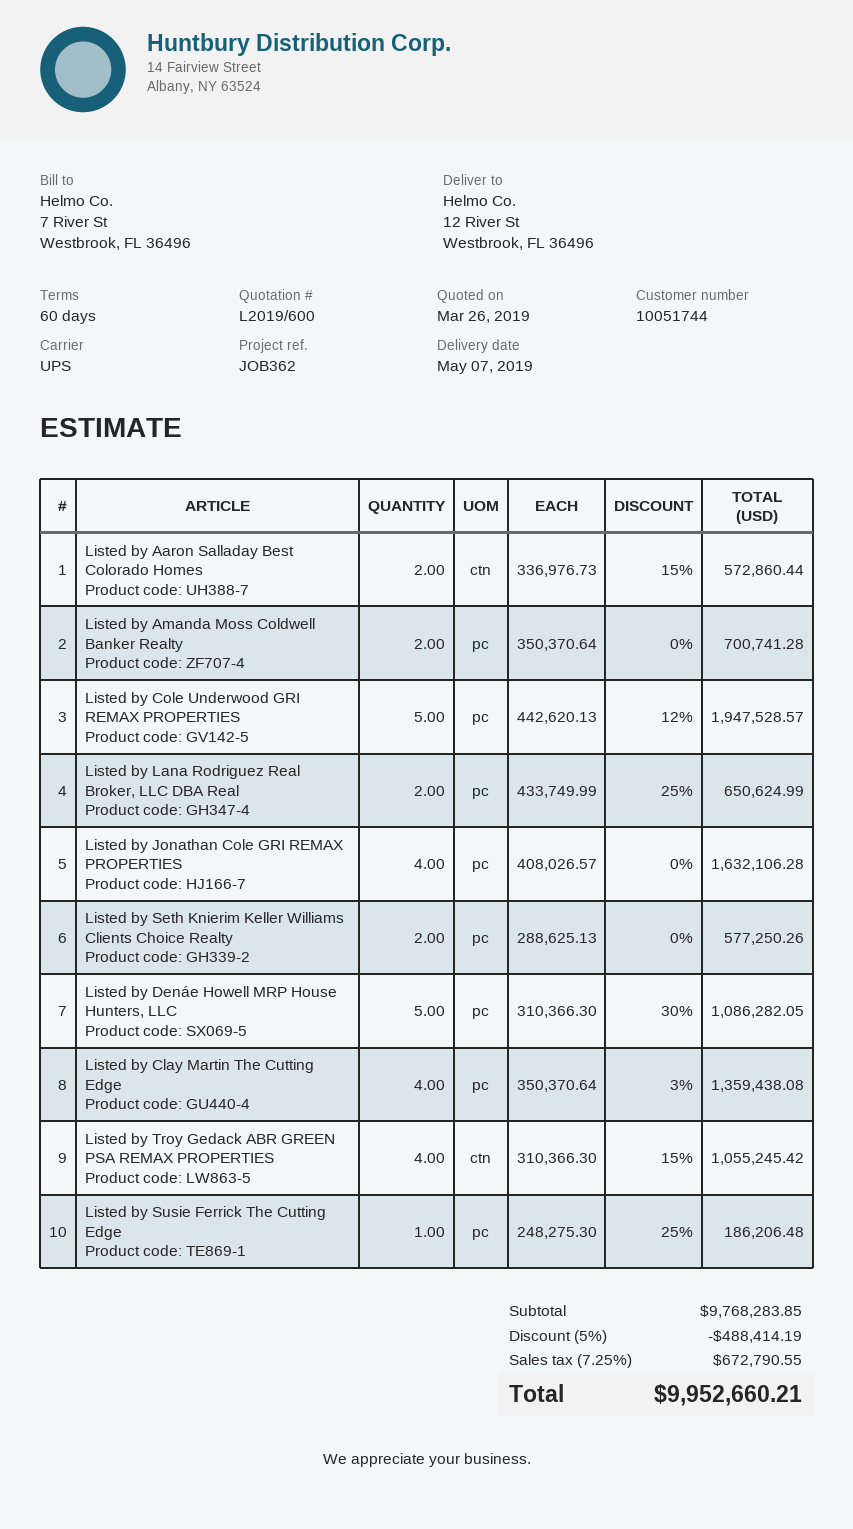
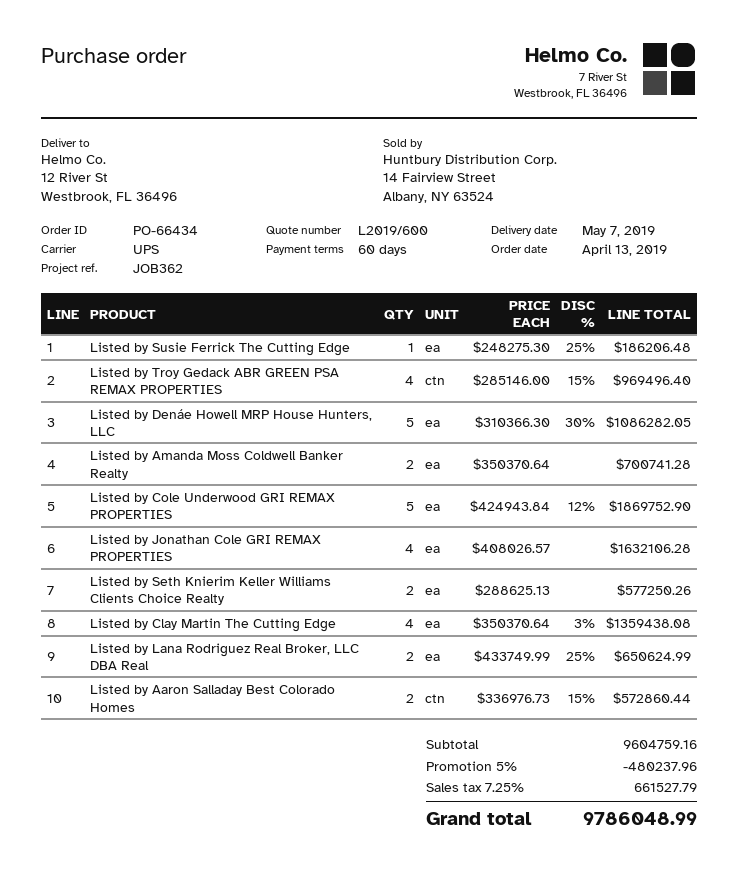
Listed by Cole Underwood GRI REMAX PROPERTIES: 5 x 442620.13 - 12% = 1947528.57 -> 5 x 424943.84 - 12% = 1869752.90
Listed by Troy Gedack ABR GREEN PSA REMAX PROPERTIES: 4 x 310366.30 - 15% = 1055245.42 -> 4 x 285146.00 - 15% = 969496.40
subtotal: 9768283.85 -> 9604759.16
discount: 5% = 488414.19 -> 5% = 480237.96
tax: 7.25% = 672790.55 -> 7.25% = 661527.79
total: 9952660.21 -> 9786048.99

